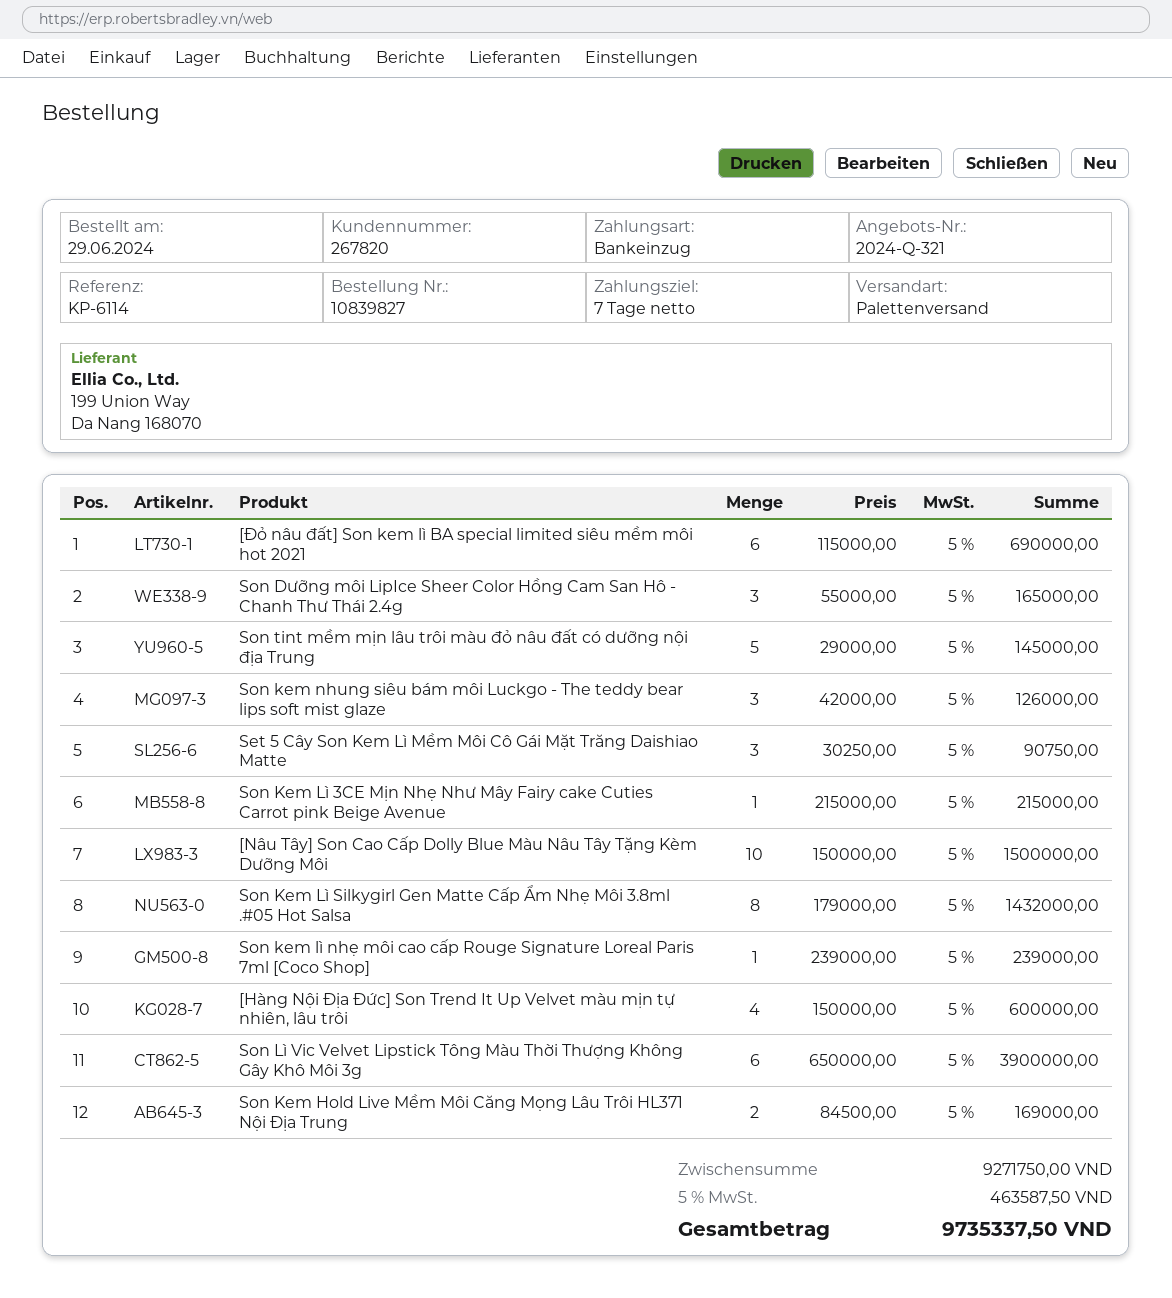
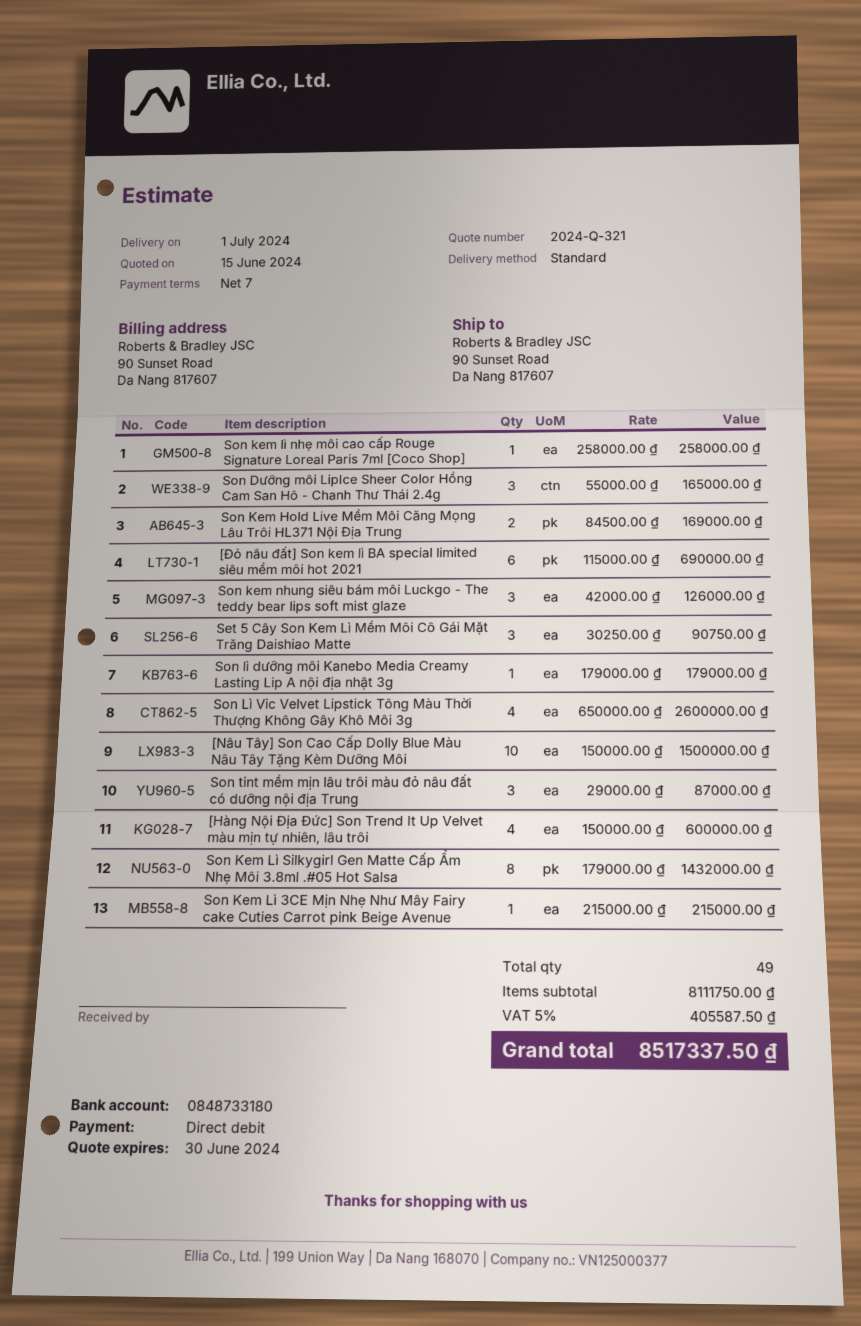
shipping method: pallet freight -> standard
Son tint mềm mịn lâu trôi màu đỏ nâu đất có dưỡng nội địa Trung: 5 x 29000.00 = 145000.00 -> 3 x 29000.00 = 87000.00
Son kem lì nhẹ môi cao cấp Rouge Signature Loreal Paris 7ml [Coco Shop]: 1 x 239000.00 = 239000.00 -> 1 x 258000.00 = 258000.00
Son Lì Vic Velvet Lipstick Tông Màu Thời Thượng Không Gây Khô Môi 3g: 6 x 650000.00 = 3900000.00 -> 4 x 650000.00 = 2600000.00
Son lì dưỡng môi Kanebo Media Creamy Lasting Lip A nội địa nhật 3g: none -> 1 x 179000.00 = 179000.00
subtotal: 9271750.00 -> 8111750.00
tax: 5% = 463587.50 -> 5% = 405587.50
total: 9735337.50 -> 8517337.50

